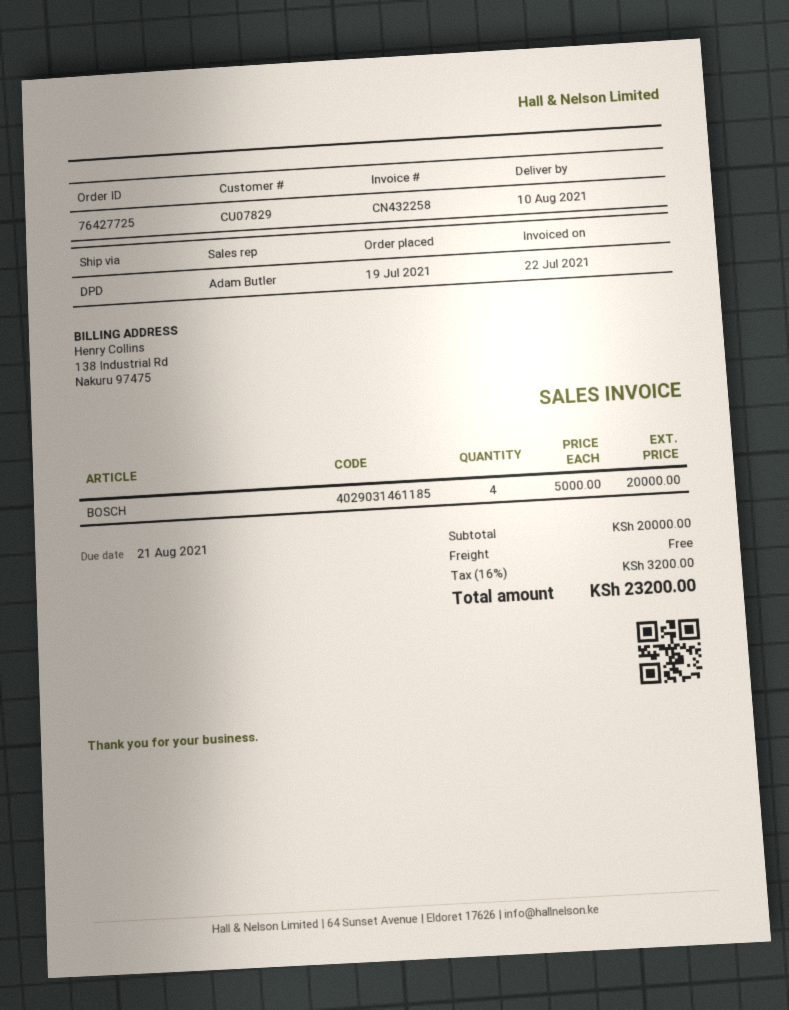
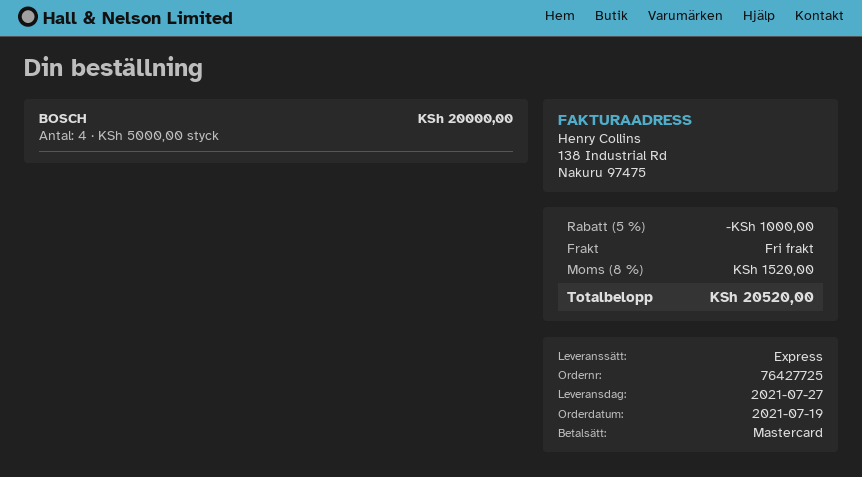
delivery date: 2021-08-10 -> 2021-07-27
shipping method: DPD -> express
discount: none -> 5% = 1000.00
tax: 16% = 3200.00 -> 8% = 1520.00
total: 23200.00 -> 20520.00

